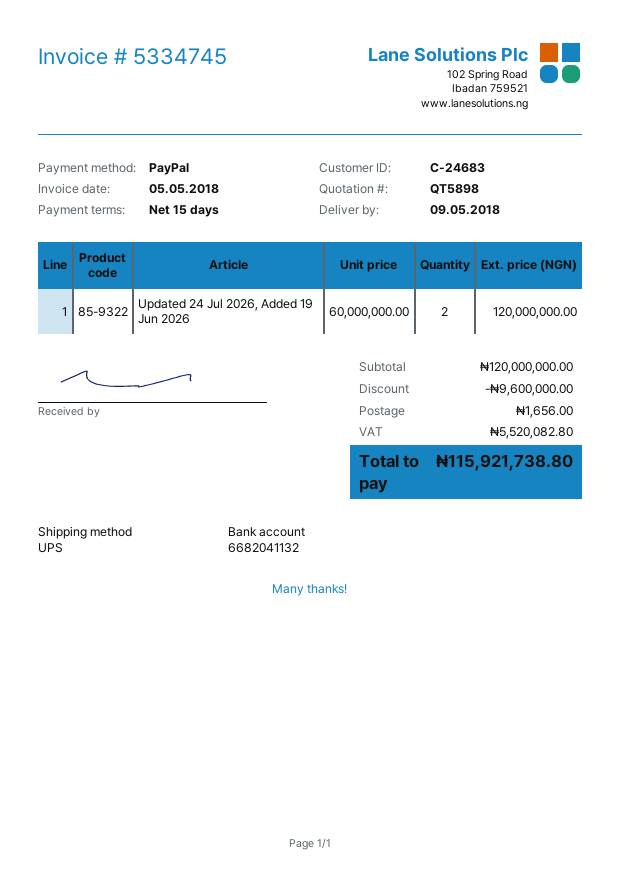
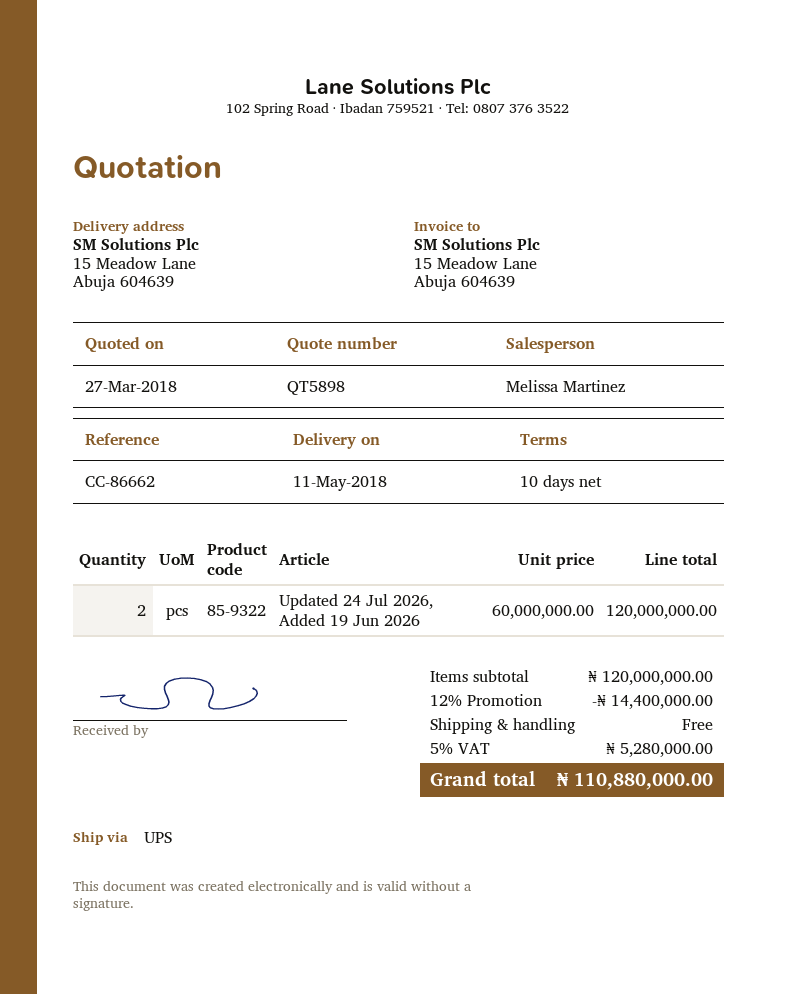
delivery date: 2018-05-09 -> 2018-05-11
payment terms: 15 days -> 10 days
discount: 9600000.00 -> 14400000.00
shipping: 1656.00 -> 0.00
tax: 5520082.80 -> 5280000.00
total: 115921738.80 -> 110880000.00

